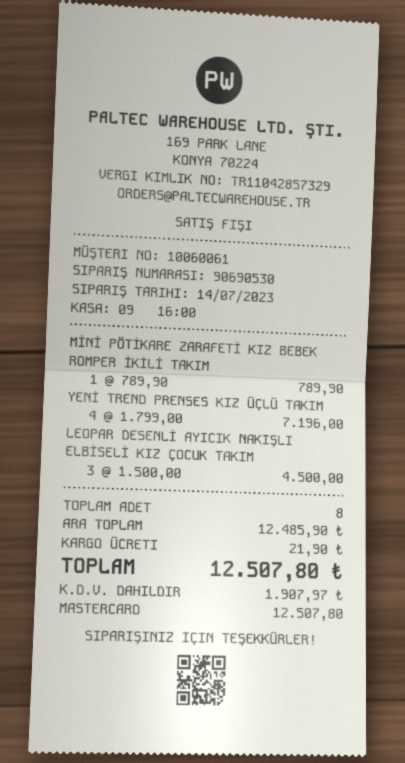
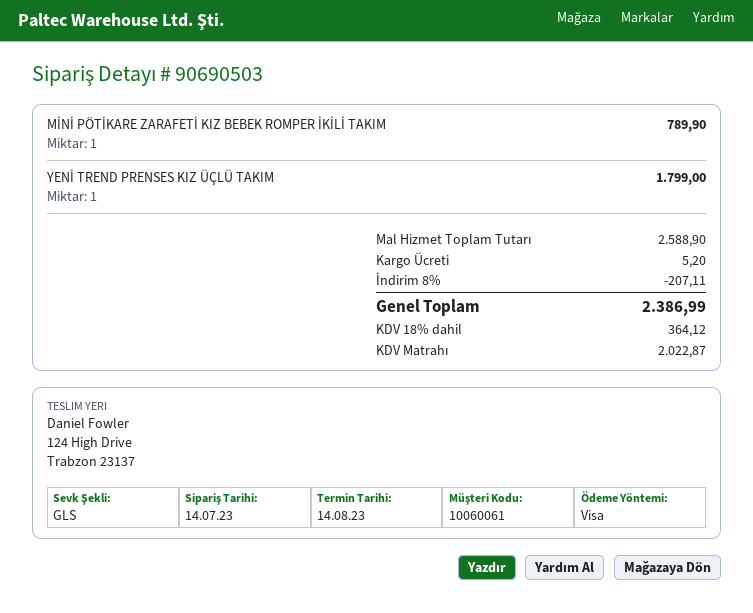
order number: 90690530 -> 90690503
payment method: Mastercard -> Visa
YENİ TREND PRENSES KIZ ÜÇLÜ TAKIM: 4 for 7196.00 -> 1 for 1799.00
LEOPAR DESENLİ AYICIK NAKIŞLI ELBİSELİ KIZ ÇOCUK TAKIM: 3 for 4500.00 -> none
subtotal: 12485.90 -> 2588.90
discount: none -> 8% = 207.11
shipping: 21.90 -> 5.20
tax: 1907.97 -> 364.12
total: 12507.80 -> 2386.99

